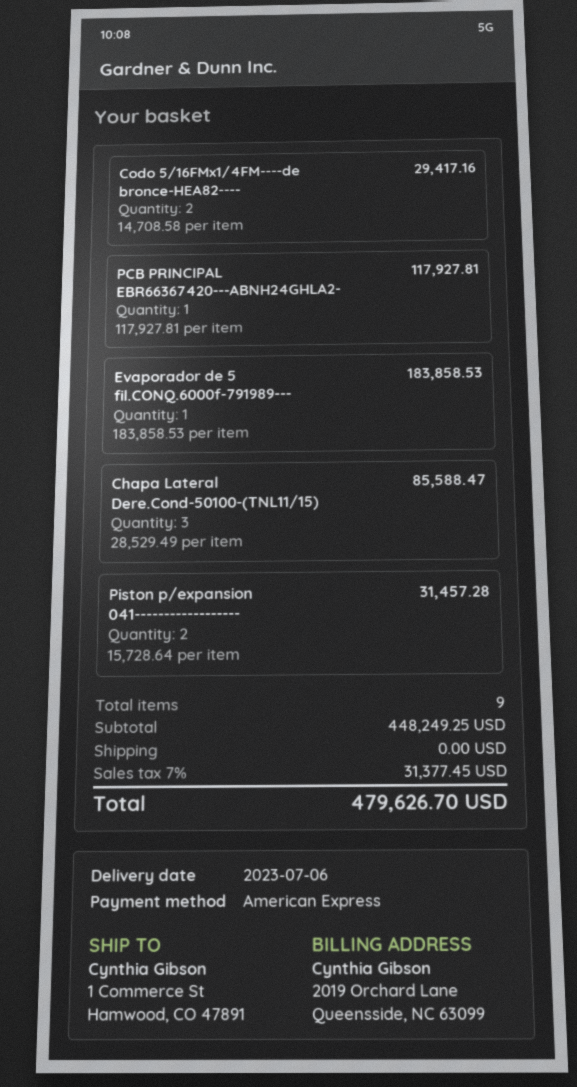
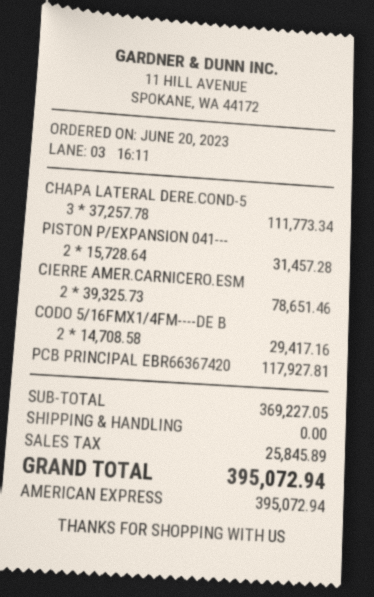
Evaporador de 5 fil.CONQ.6000f-791989---: 1 x 183858.53 = 183858.53 -> none
Chapa Lateral Dere.Cond-50100-(TNL11/15): 3 x 28529.49 = 85588.47 -> 3 x 37257.78 = 111773.34
CIERRE AMER.CARNICERO.ESM: none -> 2 x 39325.73 = 78651.46
subtotal: 448249.25 -> 369227.05
tax: 31377.45 -> 25845.89
total: 479626.70 -> 395072.94

